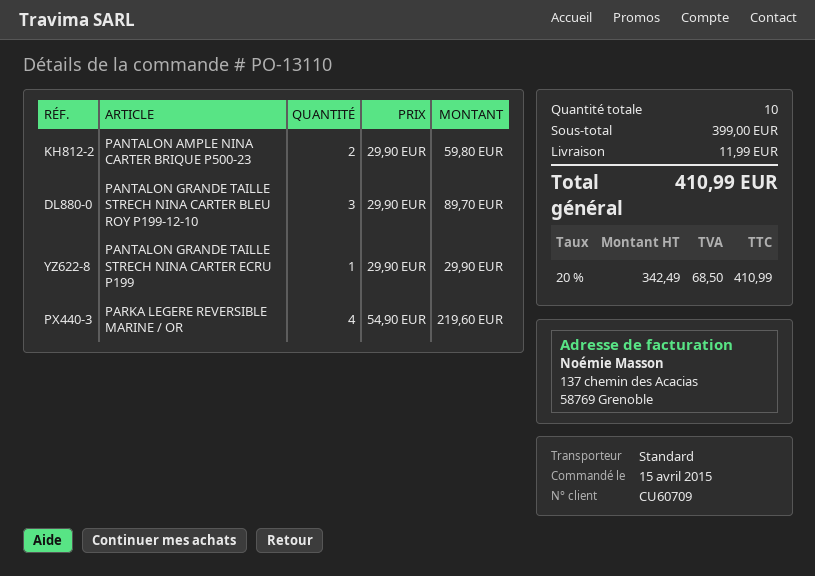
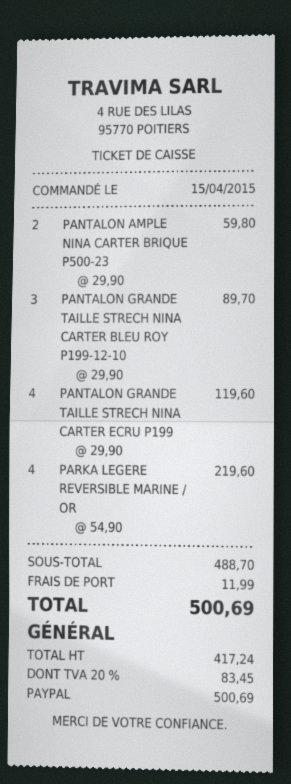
PANTALON GRANDE TAILLE STRECH NINA CARTER ECRU P199: 1 x 29.90 = 29.90 -> 4 x 29.90 = 119.60
subtotal: 399.00 -> 488.70
net: 342.49 -> 417.24
tax: 20% = 68.50 -> 20% = 83.45
total: 410.99 -> 500.69

